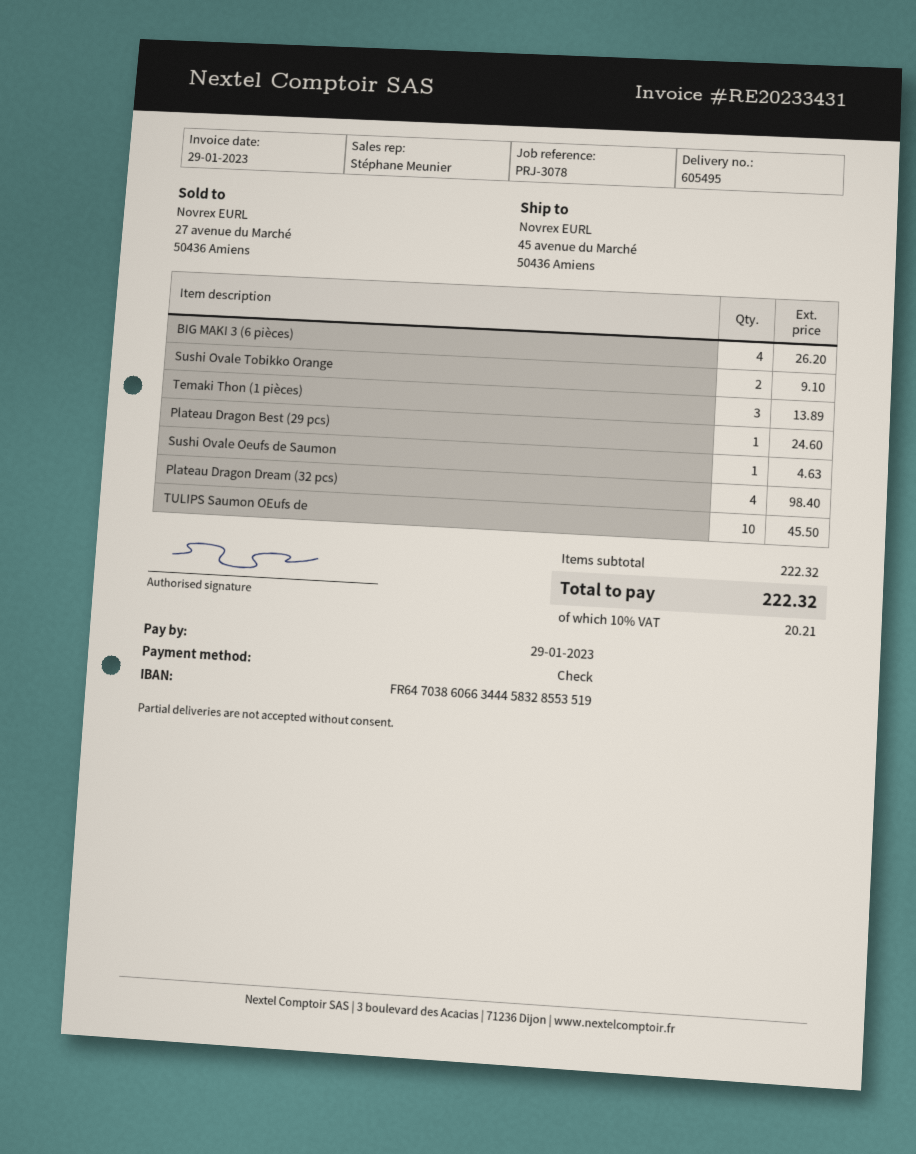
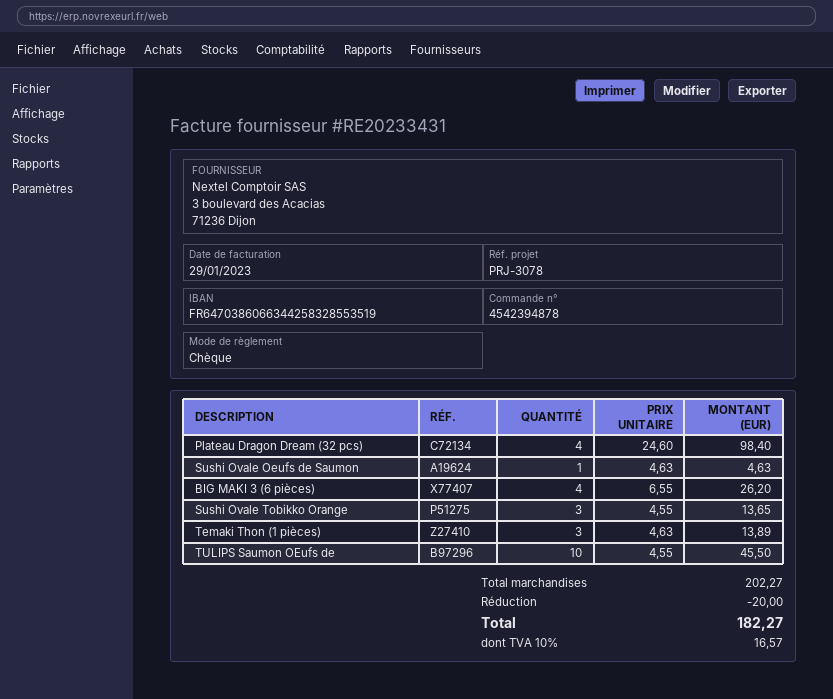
bank account: FR6470386066344458328553519 -> FR6470386066344258328553519
Sushi Ovale Tobikko Orange: 2 for 9.10 -> 3 for 13.65
Plateau Dragon Best (29 pcs): 1 for 24.60 -> none
subtotal: 222.32 -> 202.27
discount: none -> 20.00
tax: 10% = 20.21 -> 10% = 16.57
total: 222.32 -> 182.27

